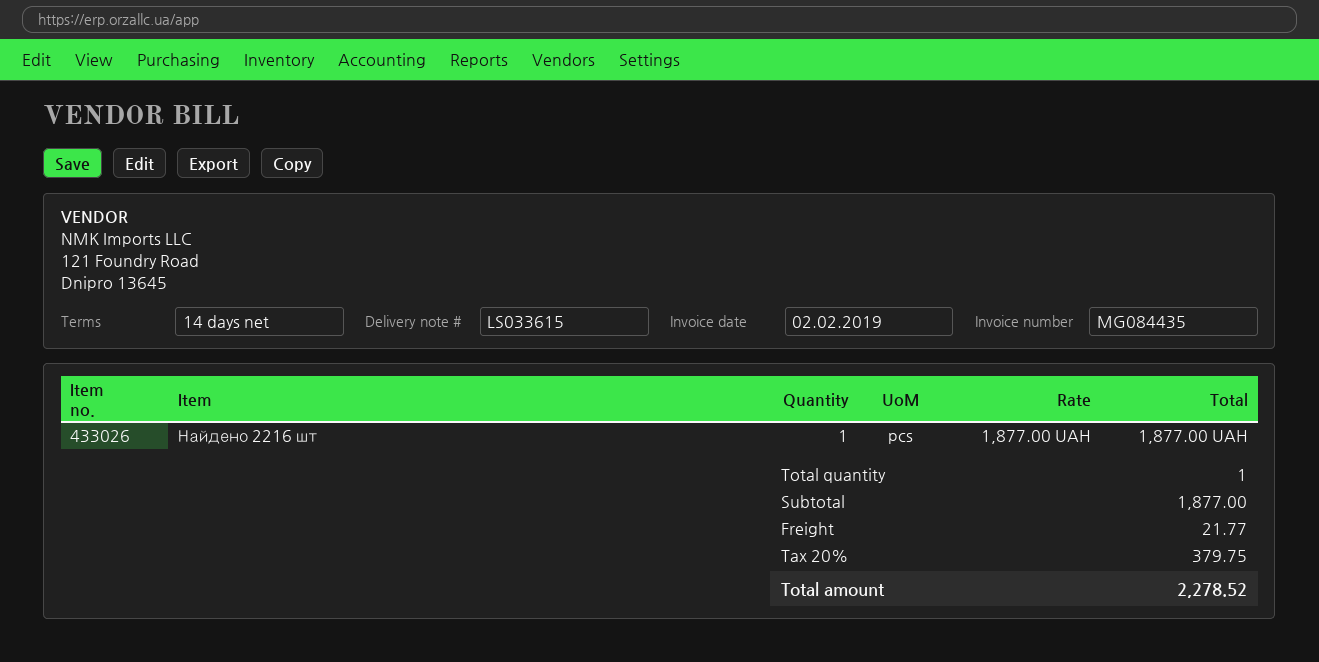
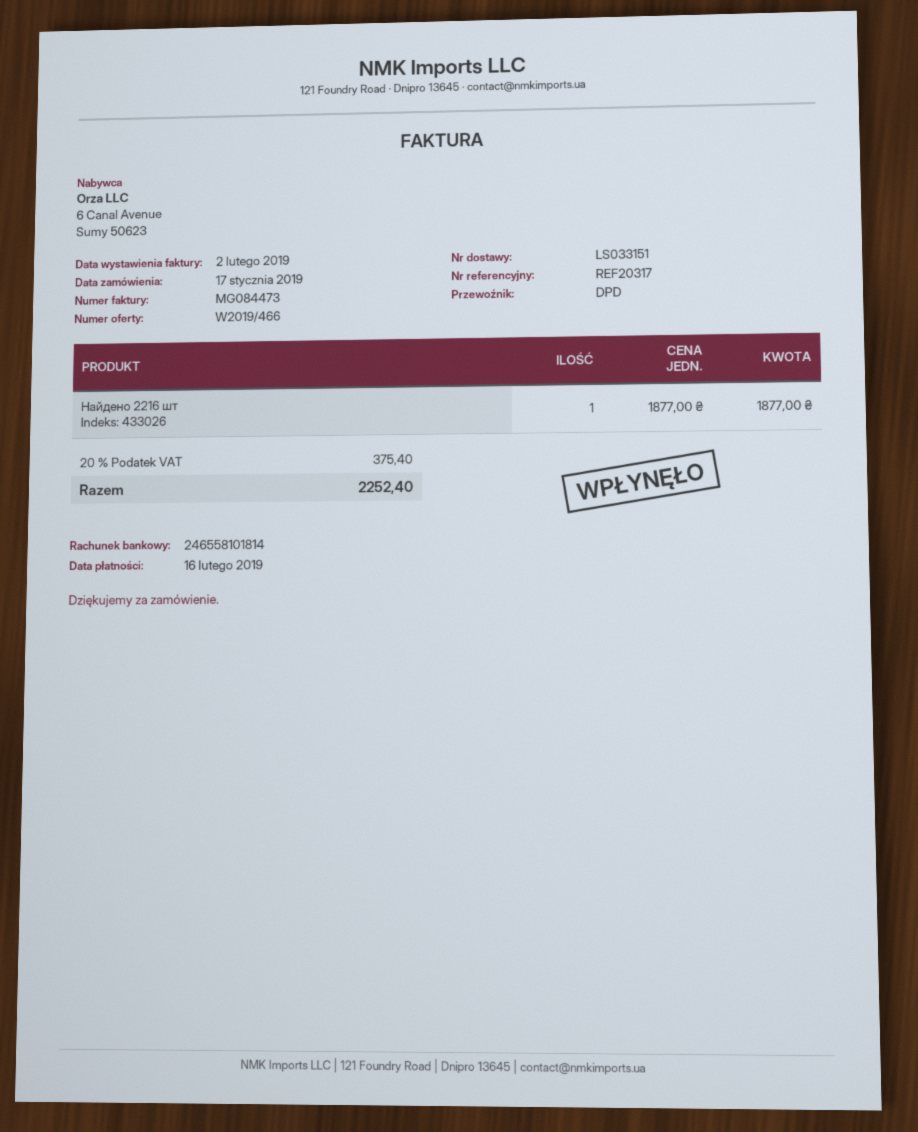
delivery note number: LS033615 -> LS033151
invoice number: MG084435 -> MG084473
shipping: 21.77 -> none
tax: 20% = 379.75 -> 20% = 375.40
total: 2278.52 -> 2252.40

